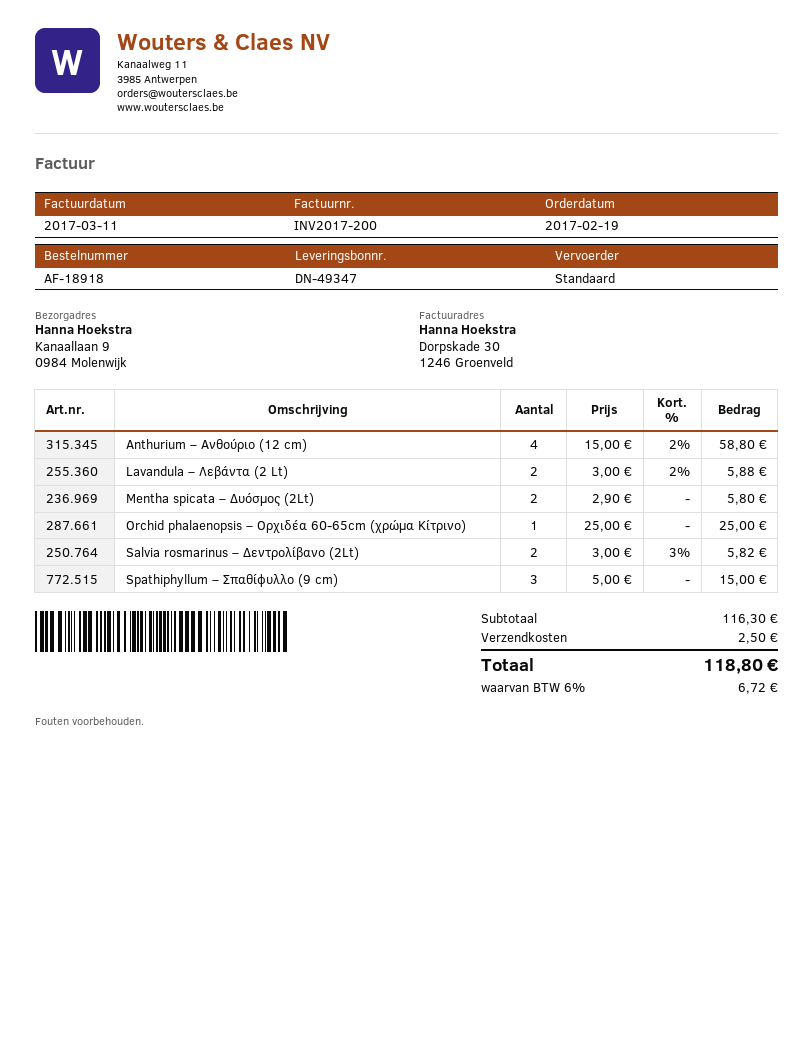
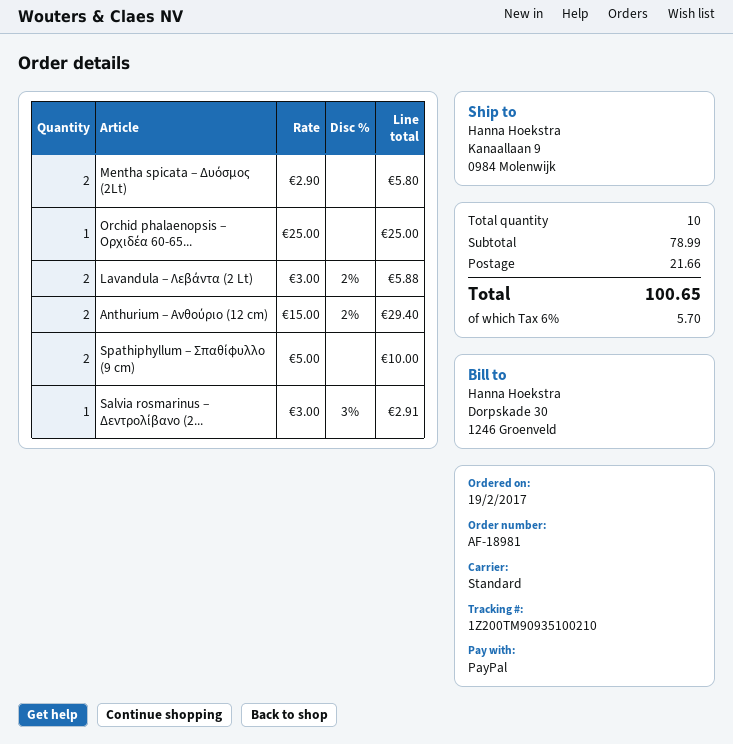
order number: AF-18918 -> AF-18981
Anthurium – Ανθούριο (12 cm): 4 x 15.00 - 2% = 58.80 -> 2 x 15.00 - 2% = 29.40
Salvia rosmarinus – Δεντρολίβανο (2Lt): 2 x 3.00 - 3% = 5.82 -> 1 x 3.00 - 3% = 2.91
Spathiphyllum – Σπαθίφυλλο (9 cm): 3 x 5.00 = 15.00 -> 2 x 5.00 = 10.00
subtotal: 116.30 -> 78.99
shipping: 2.50 -> 21.66
tax: 6% = 6.72 -> 6% = 5.70
total: 118.80 -> 100.65

